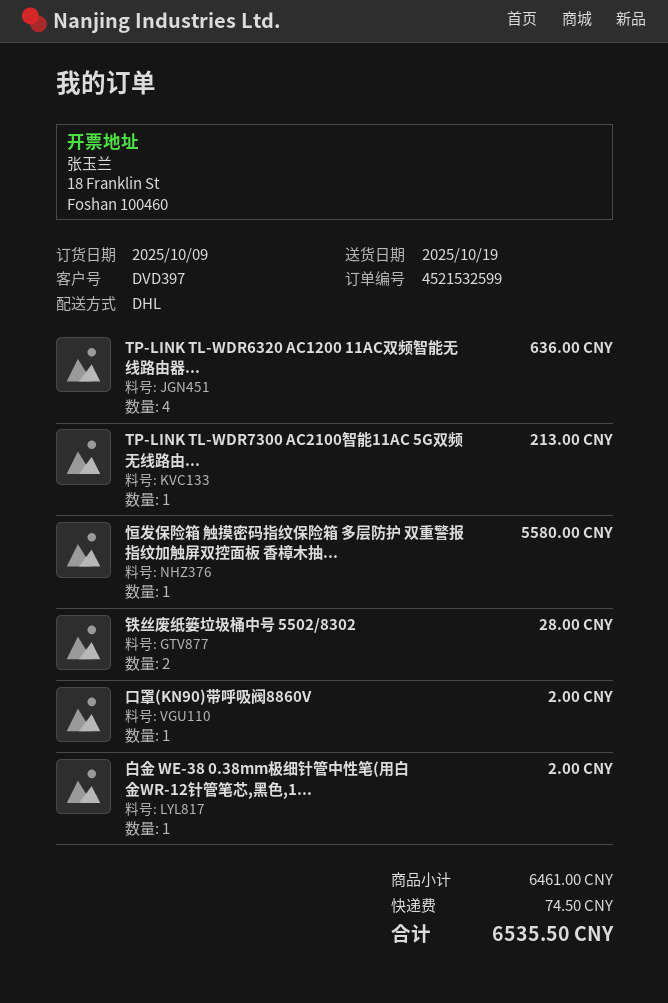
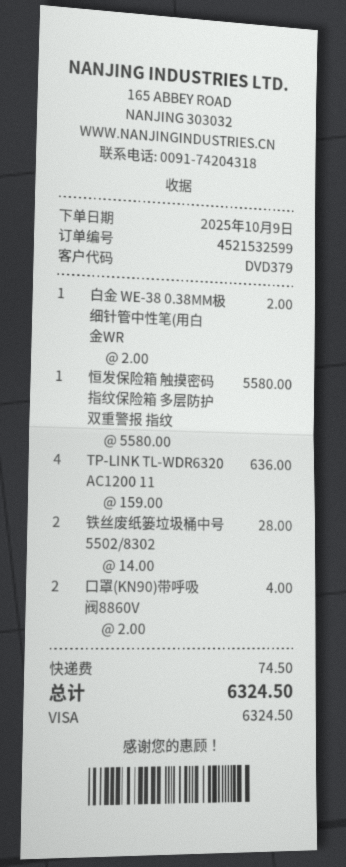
customer number: DVD397 -> DVD379
TP-LINK TL-WDR7300 AC2100智能11AC 5G双频无线路由...: 1 for 213.00 -> none
口罩(KN90)带呼吸阀8860V: 1 for 2.00 -> 2 for 4.00
total: 6535.50 -> 6324.50

